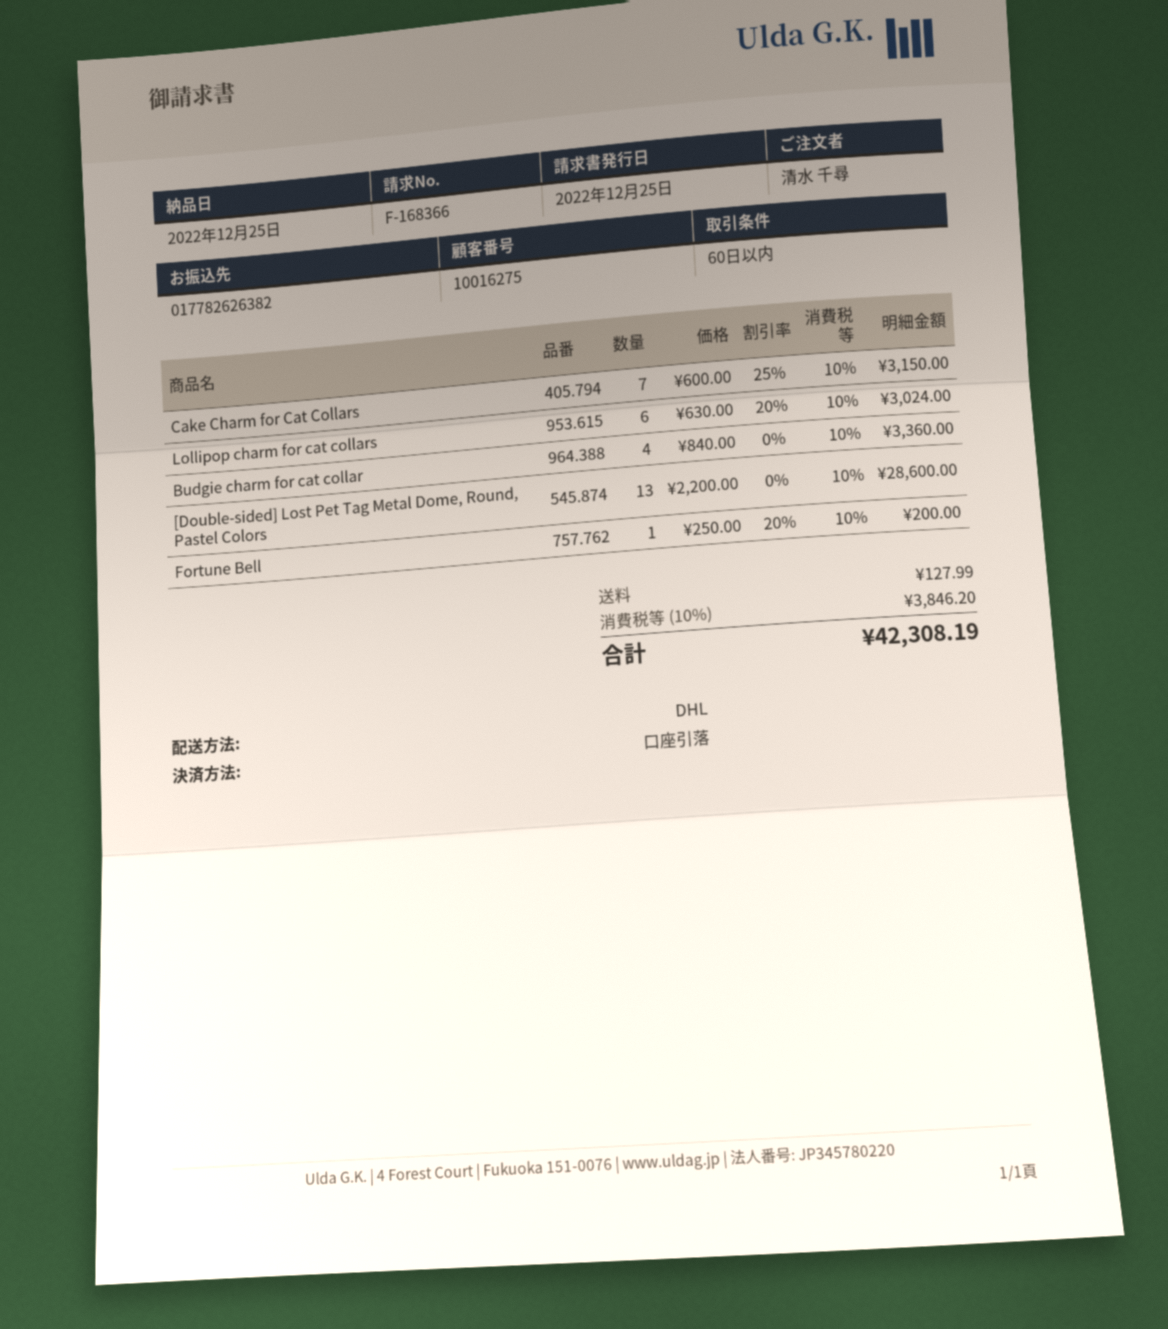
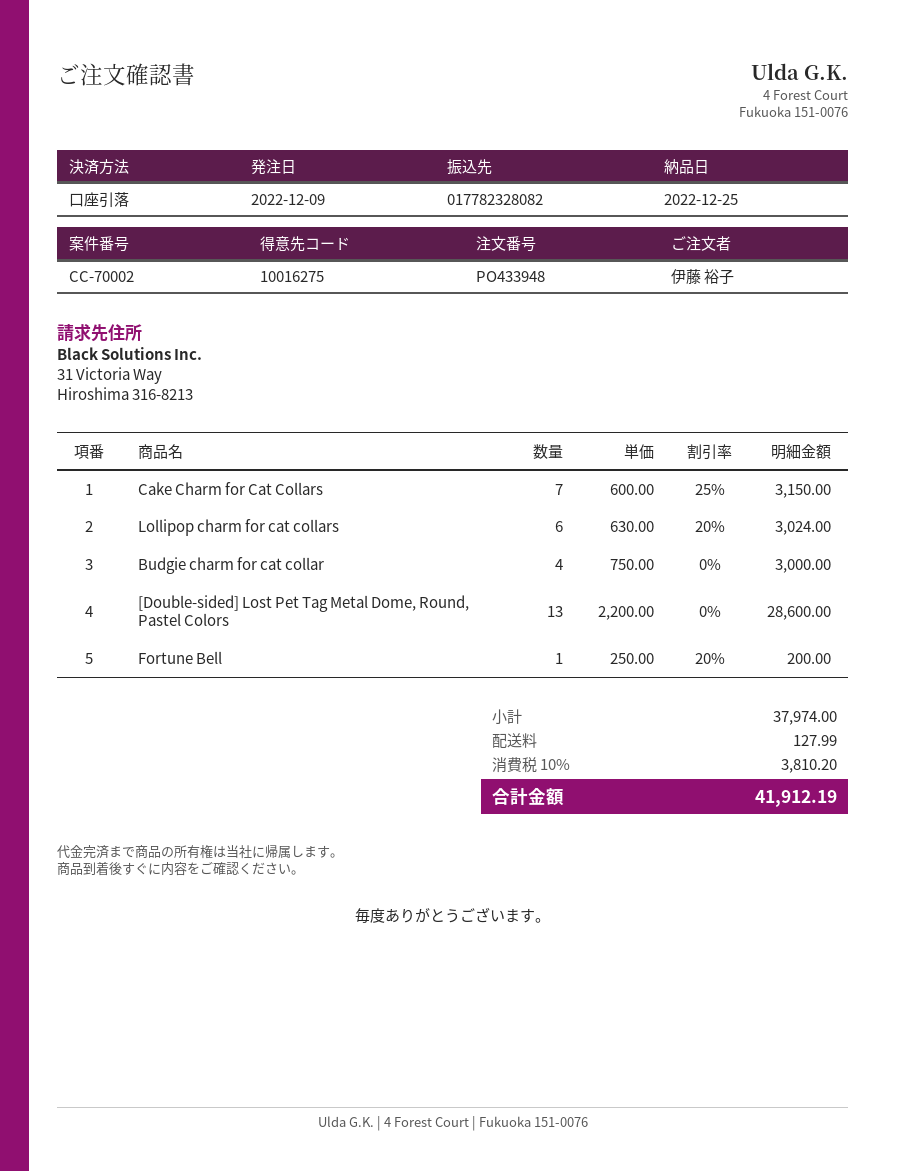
ordered by: 清水 千尋 -> 伊藤 裕子
bank account: 017782626382 -> 017782328082
Budgie charm for cat collar: 4 x 840.00 = 3360.00 -> 4 x 750.00 = 3000.00
tax: 10% = 3846.20 -> 10% = 3810.20
total: 42308.19 -> 41912.19

